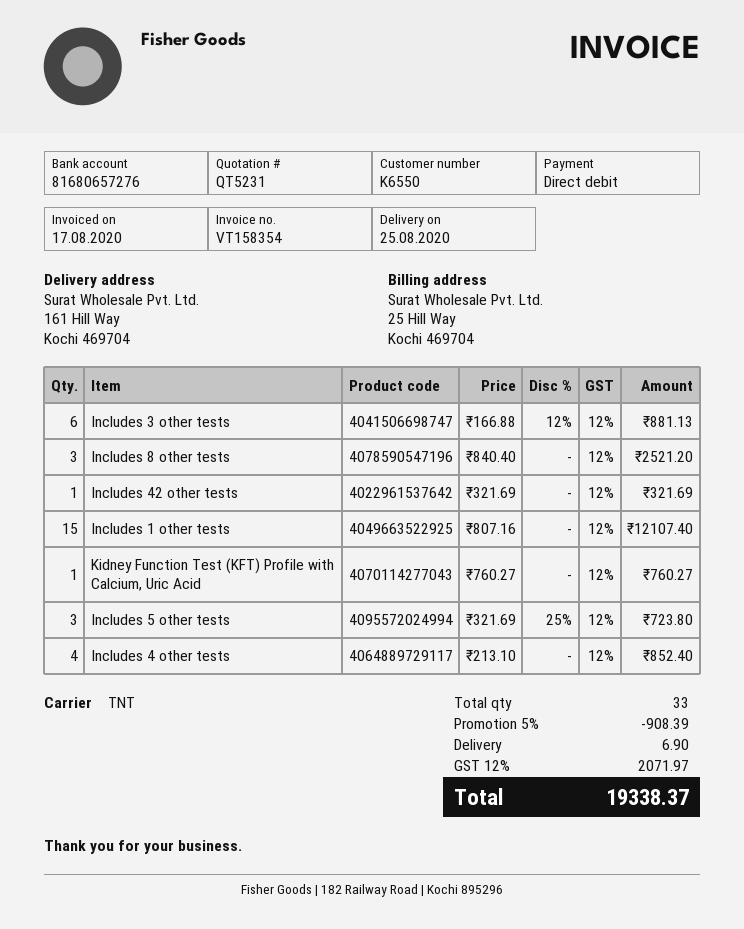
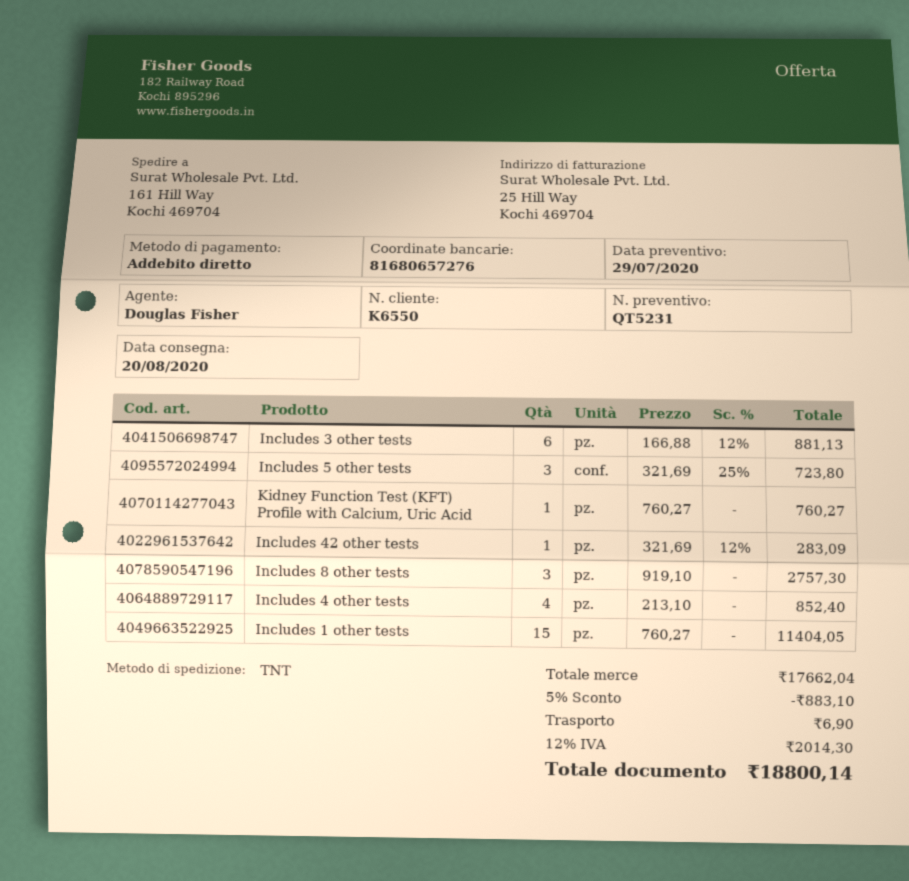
delivery date: 2020-08-25 -> 2020-08-20
Includes 8 other tests: 3 x 840.40 = 2521.20 -> 3 x 919.10 = 2757.30
Includes 42 other tests: 1 x 321.69 = 321.69 -> 1 x 321.69 - 12% = 283.09
Includes 1 other tests: 15 x 807.16 = 12107.40 -> 15 x 760.27 = 11404.05
discount: 5% = 908.39 -> 5% = 883.10
tax: 12% = 2071.97 -> 12% = 2014.30
total: 19338.37 -> 18800.14

